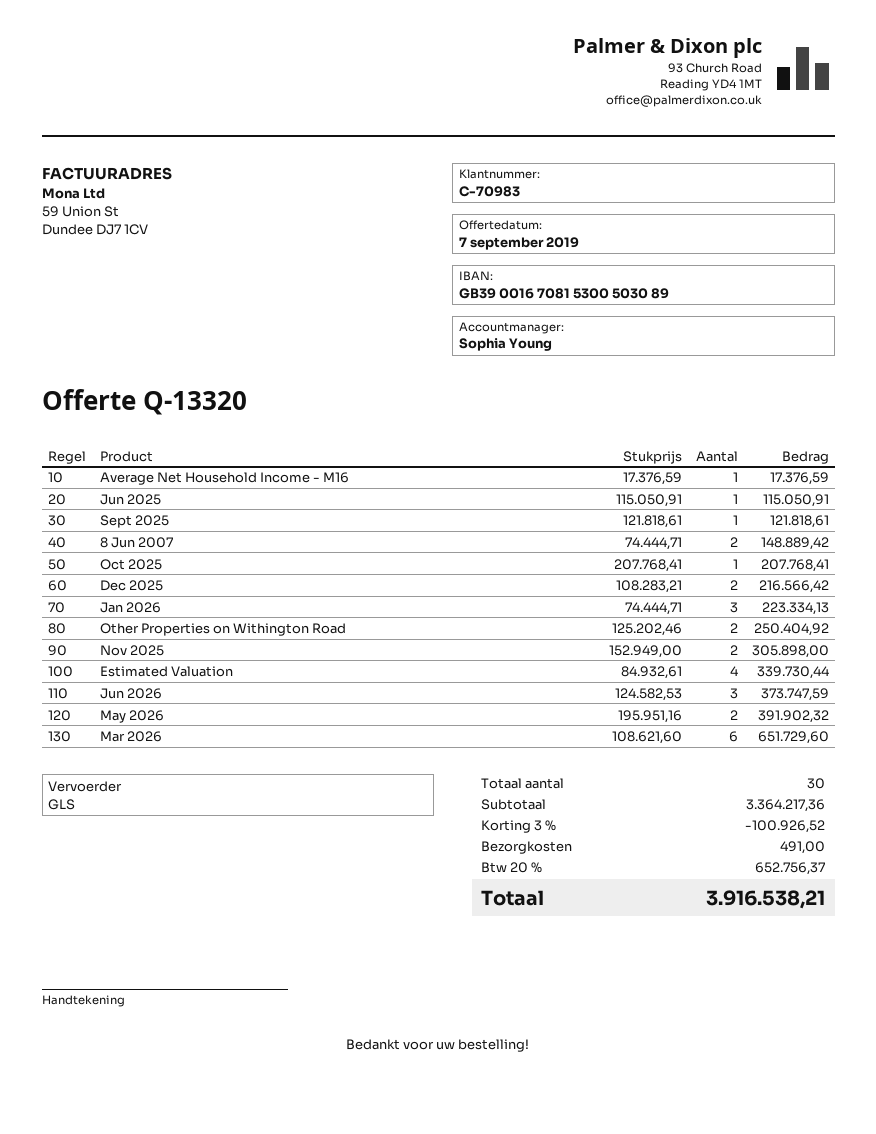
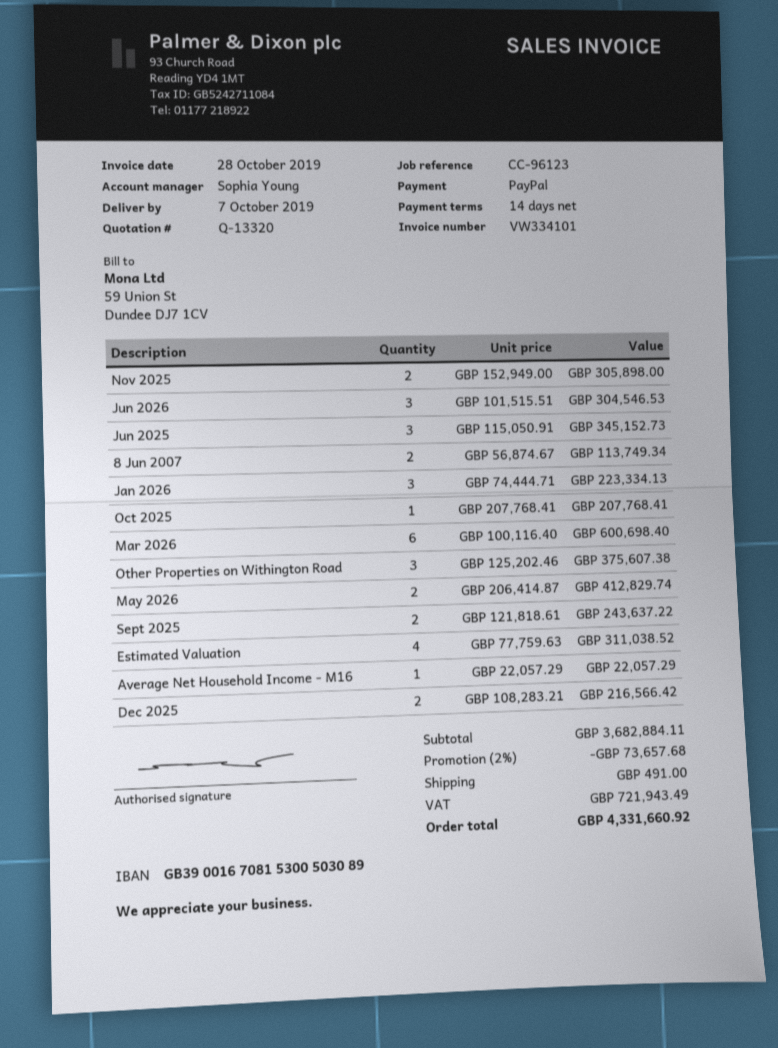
Average Net Household Income - M16: 1 x 17376.59 = 17376.59 -> 1 x 22057.29 = 22057.29
Jun 2025: 1 x 115050.91 = 115050.91 -> 3 x 115050.91 = 345152.73
Sept 2025: 1 x 121818.61 = 121818.61 -> 2 x 121818.61 = 243637.22
8 Jun 2007: 2 x 74444.71 = 148889.42 -> 2 x 56874.67 = 113749.34
Other Properties on Withington Road: 2 x 125202.46 = 250404.92 -> 3 x 125202.46 = 375607.38
Estimated Valuation: 4 x 84932.61 = 339730.44 -> 4 x 77759.63 = 311038.52
Jun 2026: 3 x 124582.53 = 373747.59 -> 3 x 101515.51 = 304546.53
May 2026: 2 x 195951.16 = 391902.32 -> 2 x 206414.87 = 412829.74
Mar 2026: 6 x 108621.60 = 651729.60 -> 6 x 100116.40 = 600698.40
subtotal: 3364217.36 -> 3682884.11
discount: 3% = 100926.52 -> 2% = 73657.68
tax: 652756.37 -> 721943.49
total: 3916538.21 -> 4331660.92

